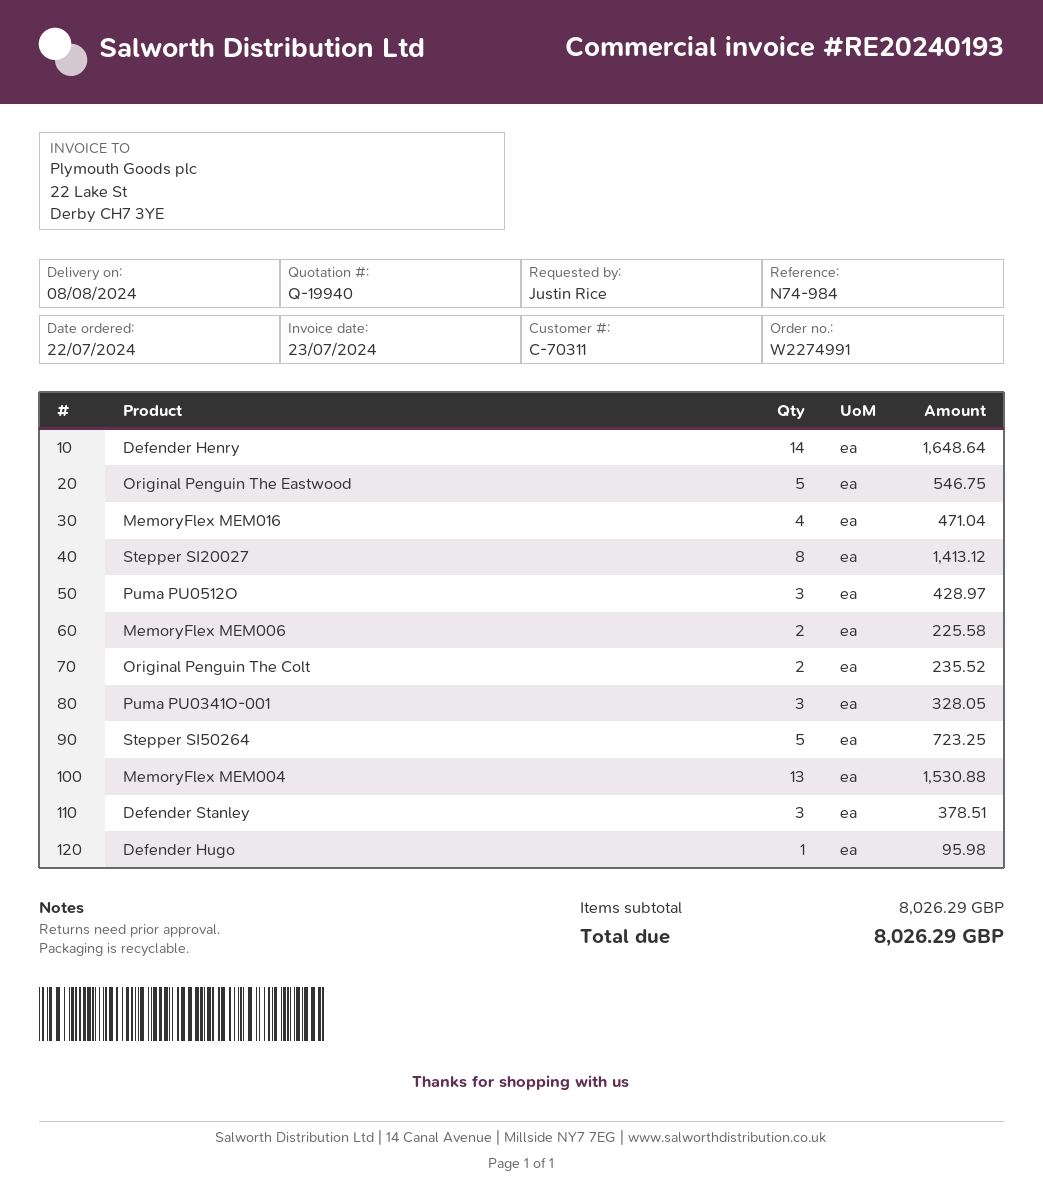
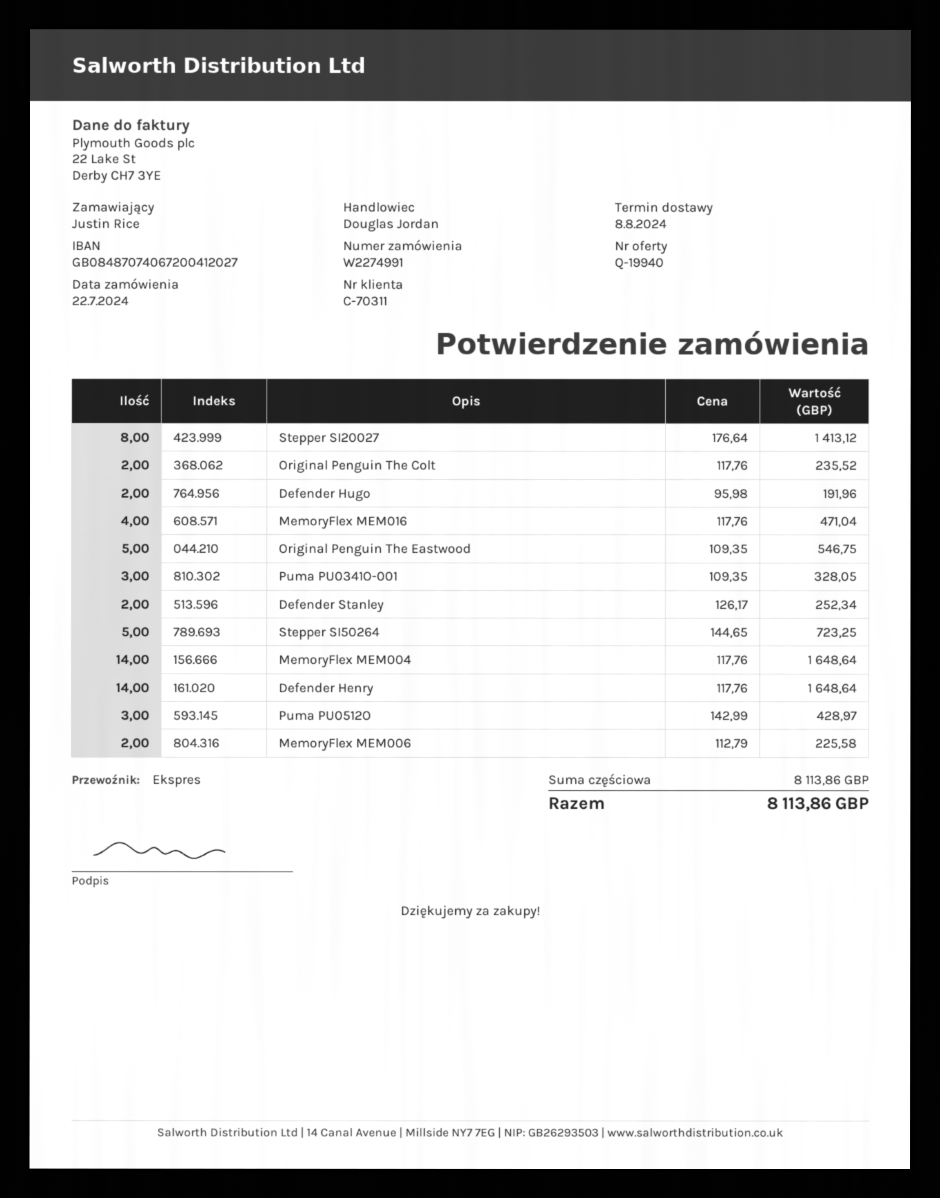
MemoryFlex MEM004: 13 for 1530.88 -> 14 for 1648.64
Defender Stanley: 3 for 378.51 -> 2 for 252.34
Defender Hugo: 1 for 95.98 -> 2 for 191.96
subtotal: 8026.29 -> 8113.86
total: 8026.29 -> 8113.86

